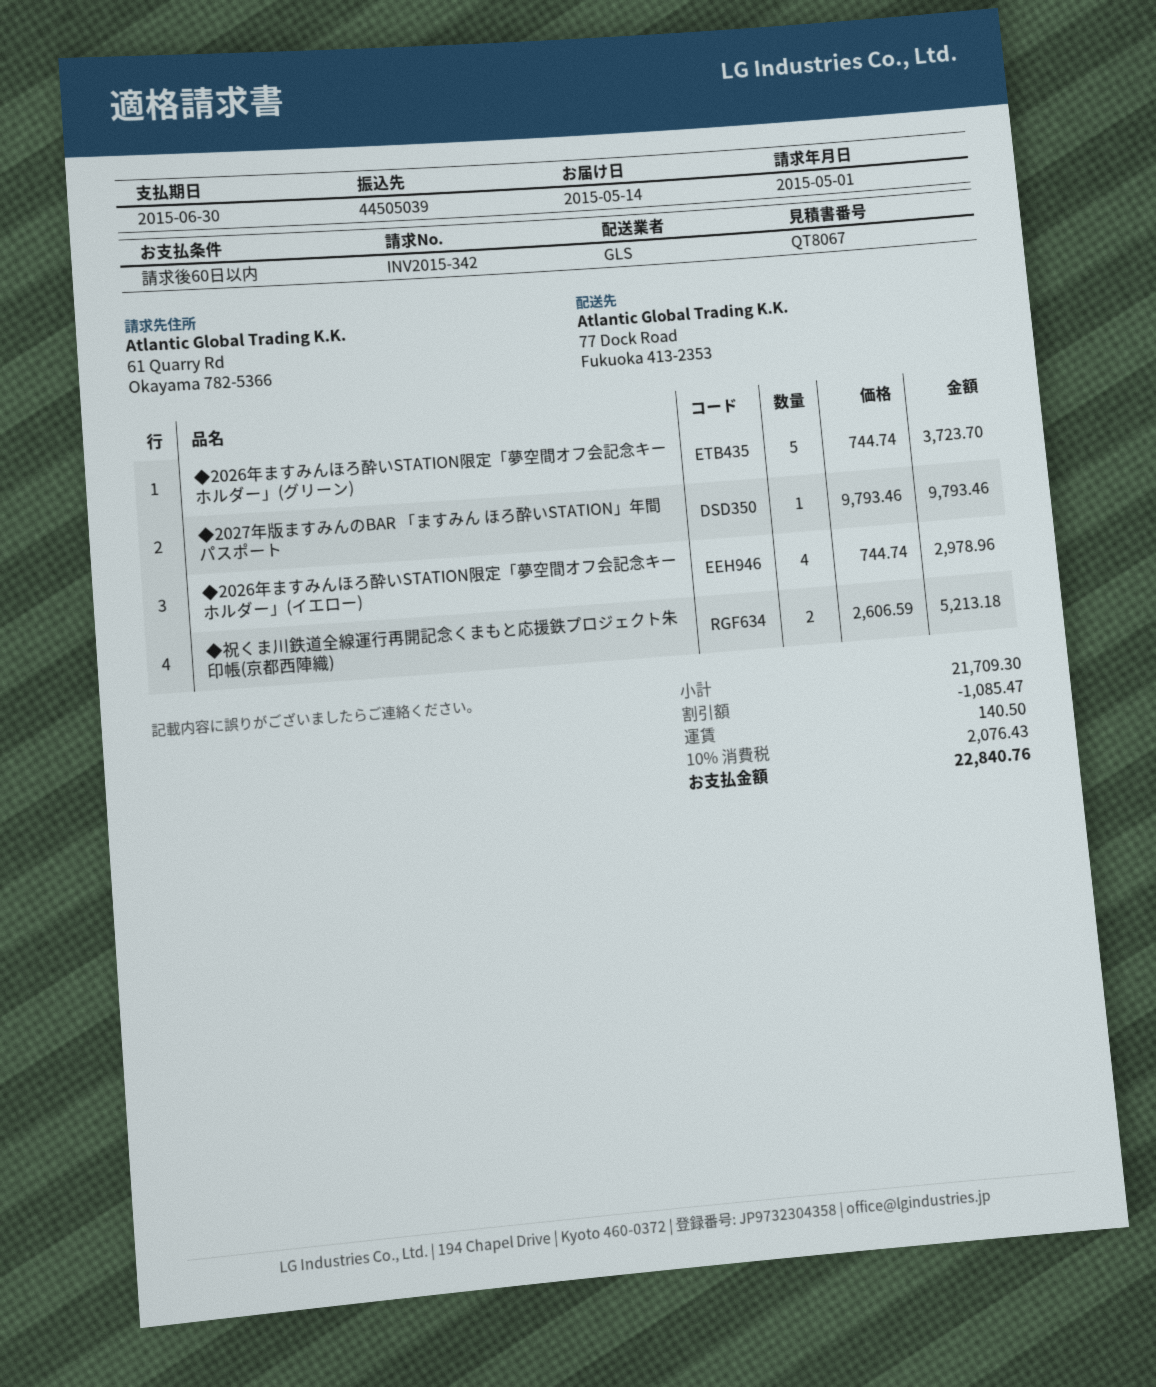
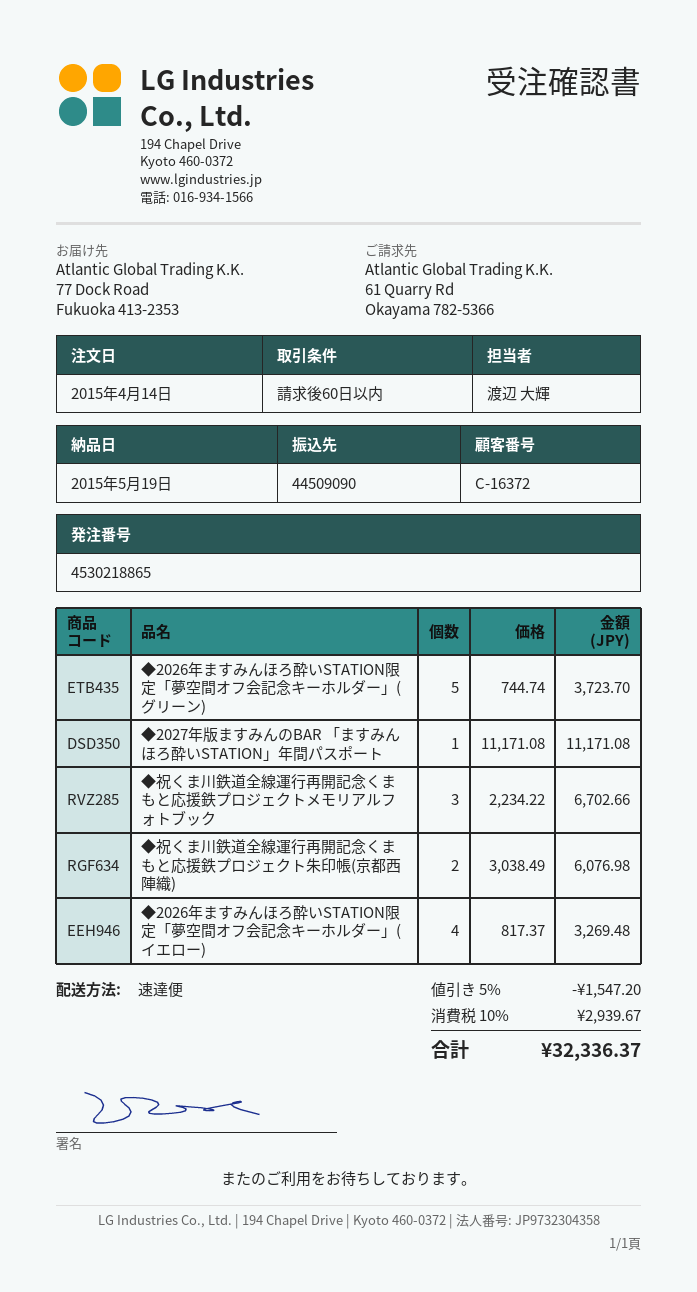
delivery date: 2015-05-14 -> 2015-05-19
bank account: 44505039 -> 44509090
shipping method: GLS -> express
◆2027年版ますみんのBAR 「ますみん ほろ酔いSTATION」年間パスポート: 1 x 9793.46 = 9793.46 -> 1 x 11171.08 = 11171.08
◆2026年ますみんほろ酔いSTATION限定「夢空間オフ会記念キーホルダー」(イエロー): 4 x 744.74 = 2978.96 -> 4 x 817.37 = 3269.48
◆祝くま川鉄道全線運行再開記念くまもと応援鉄プロジェクト朱印帳(京都西陣織): 2 x 2606.59 = 5213.18 -> 2 x 3038.49 = 6076.98
◆祝くま川鉄道全線運行再開記念くまもと応援鉄プロジェクトメモリアルフォトブック: none -> 3 x 2234.22 = 6702.66
discount: 1085.47 -> 1547.20
shipping: 140.50 -> none
tax: 10% = 2076.43 -> 10% = 2939.67
total: 22840.76 -> 32336.37

